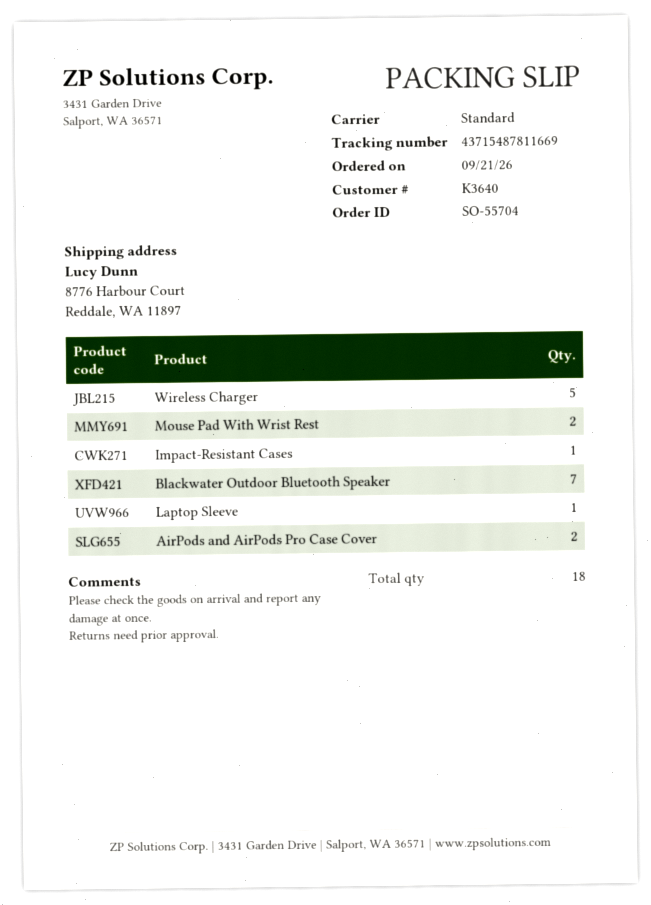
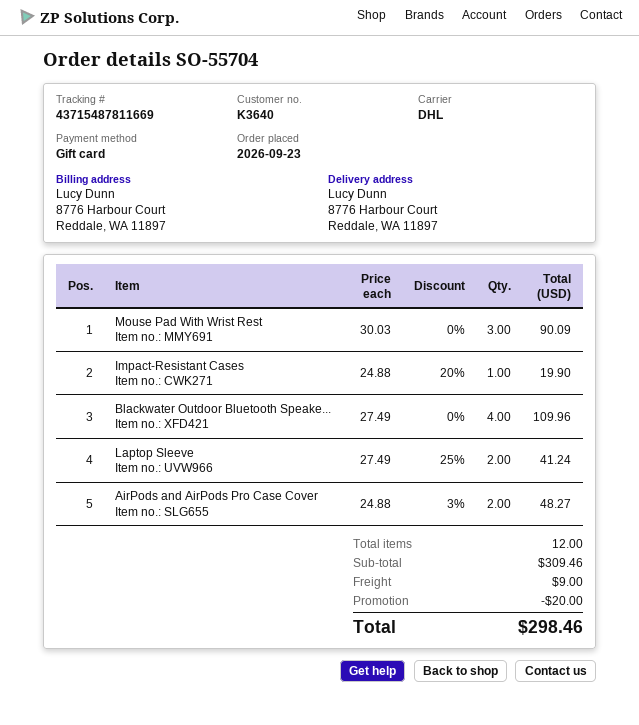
order date: 2026-09-21 -> 2026-09-23
shipping method: standard -> DHL
Wireless Charger: 5 -> none
Mouse Pad With Wrist Rest: 2 -> 3
Blackwater Outdoor Bluetooth Speaker: 7 -> 4
Laptop Sleeve: 1 -> 2
total quantity: 18 -> 12

